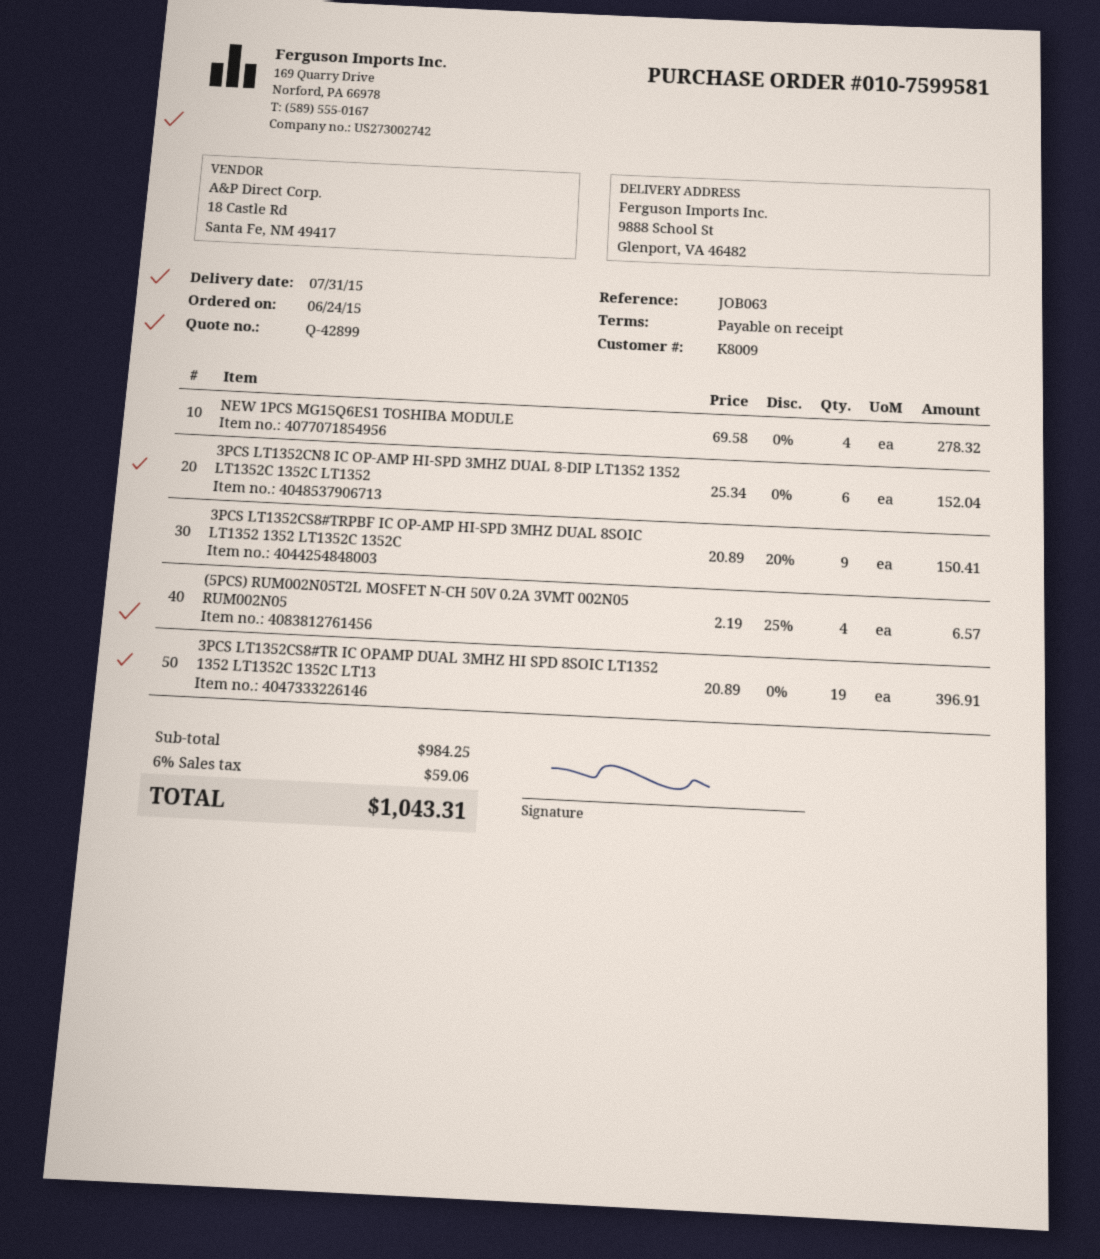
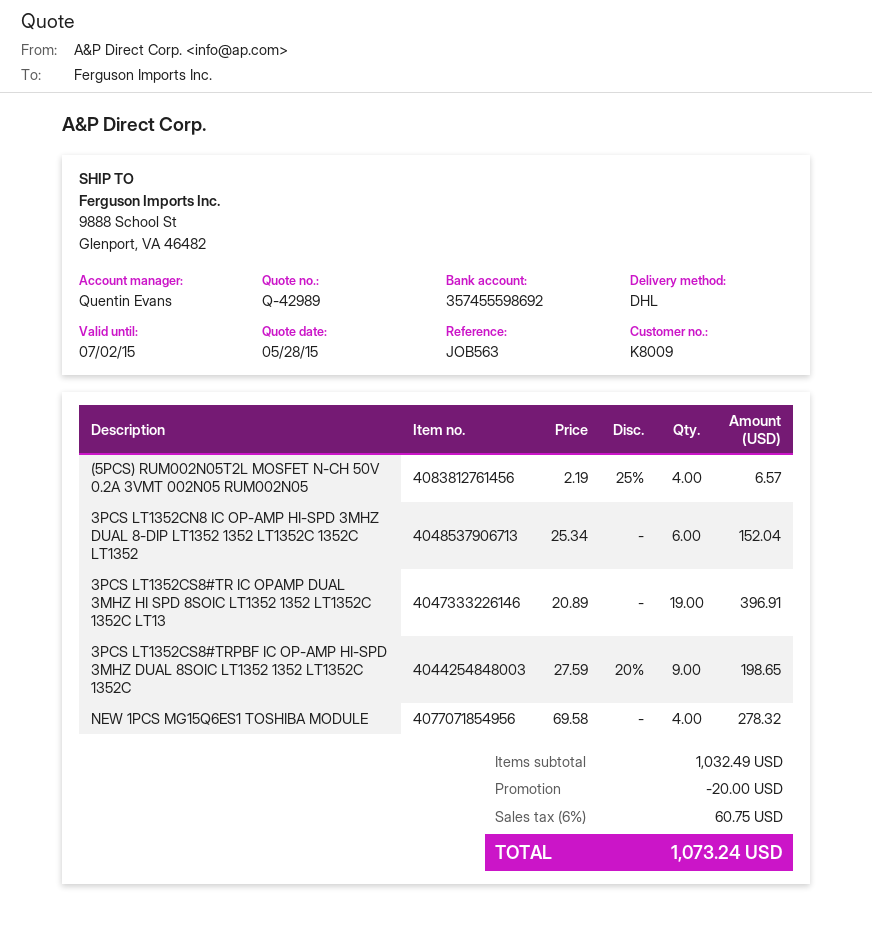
quote number: Q-42899 -> Q-42989
reference: JOB063 -> JOB563
3PCS LT1352CS8#TRPBF IC OP-AMP HI-SPD 3MHZ DUAL 8SOIC LT1352 1352 LT1352C 1352C: 9 x 20.89 - 20% = 150.41 -> 9 x 27.59 - 20% = 198.65
subtotal: 984.25 -> 1032.49
discount: none -> 20.00
tax: 6% = 59.06 -> 6% = 60.75
total: 1043.31 -> 1073.24

